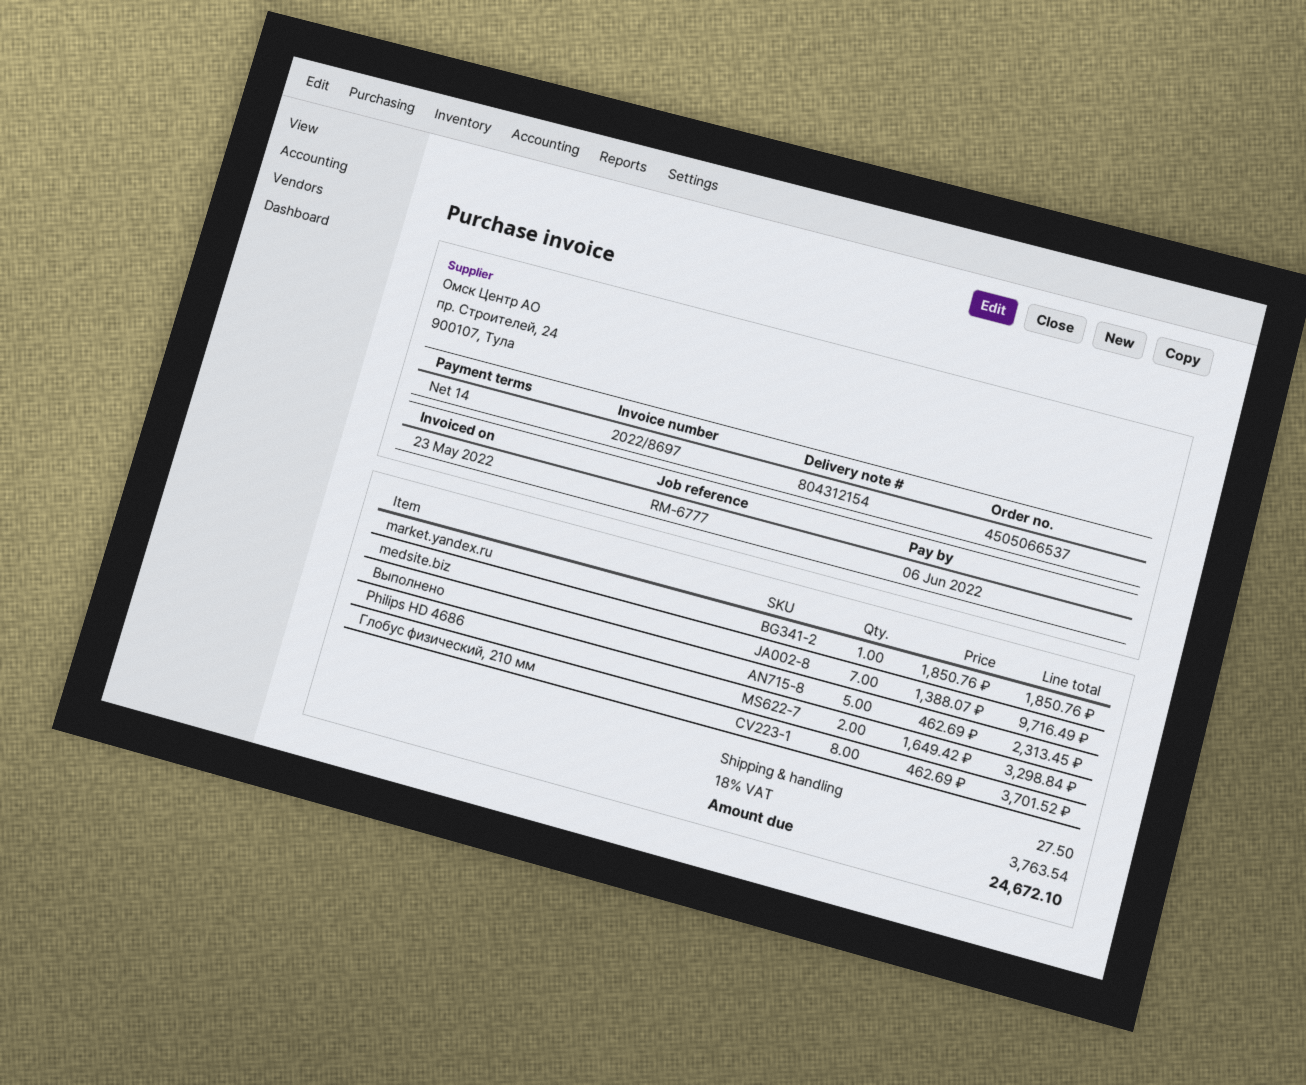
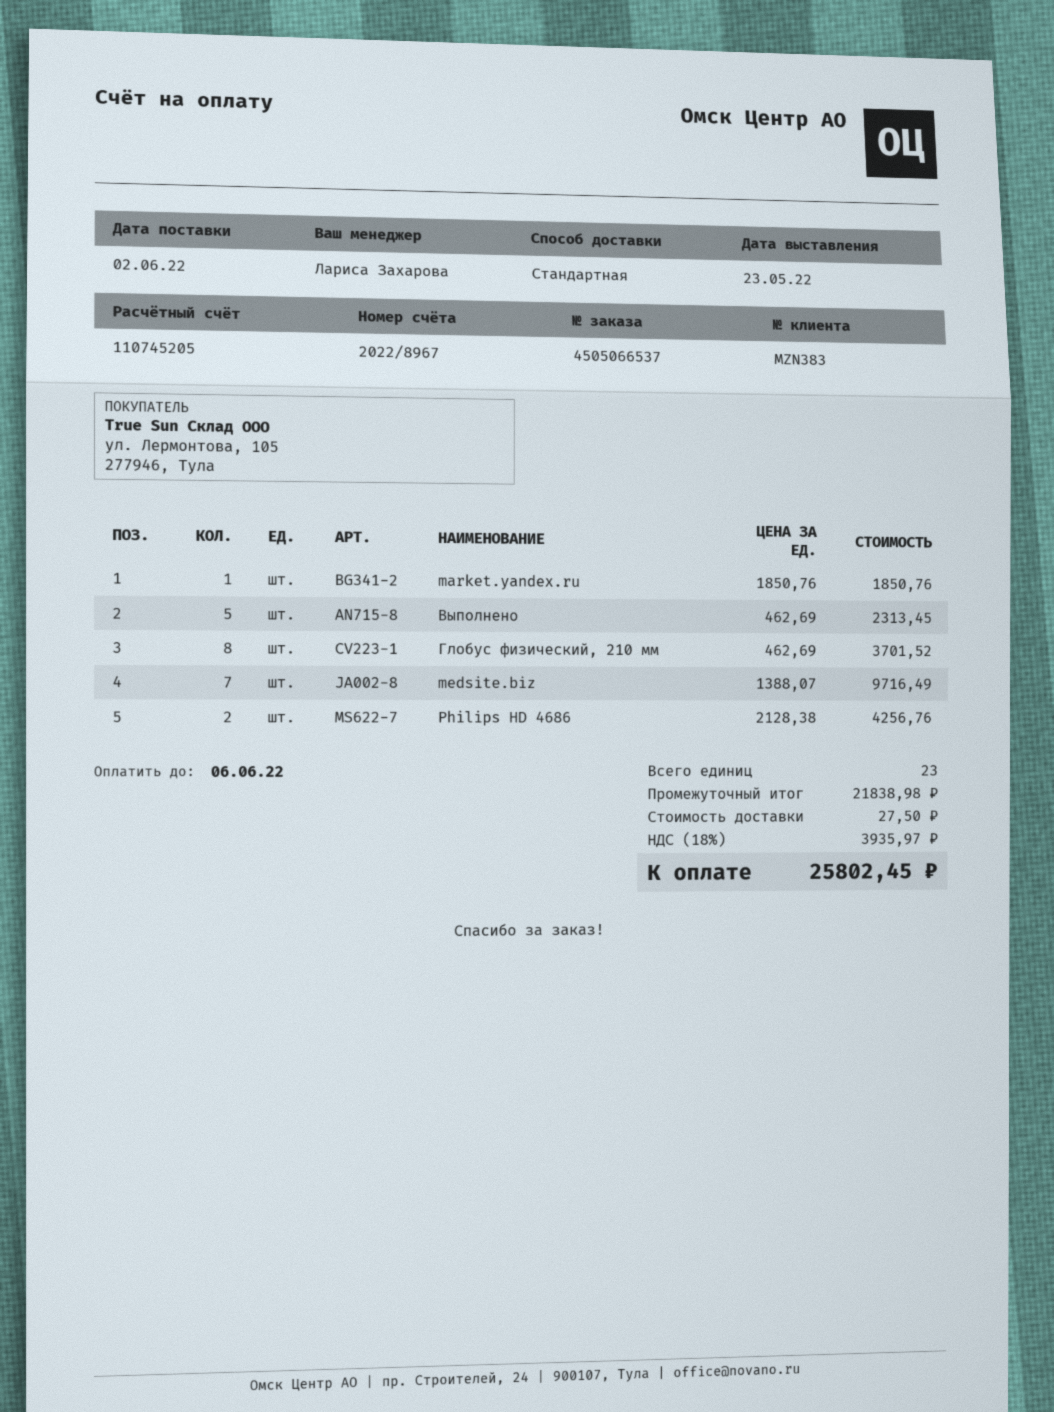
invoice number: 2022/8697 -> 2022/8967
Philips HD 4686: 2 x 1649.42 = 3298.84 -> 2 x 2128.38 = 4256.76
tax: 18% = 3763.54 -> 18% = 3935.97
total: 24672.10 -> 25802.45

